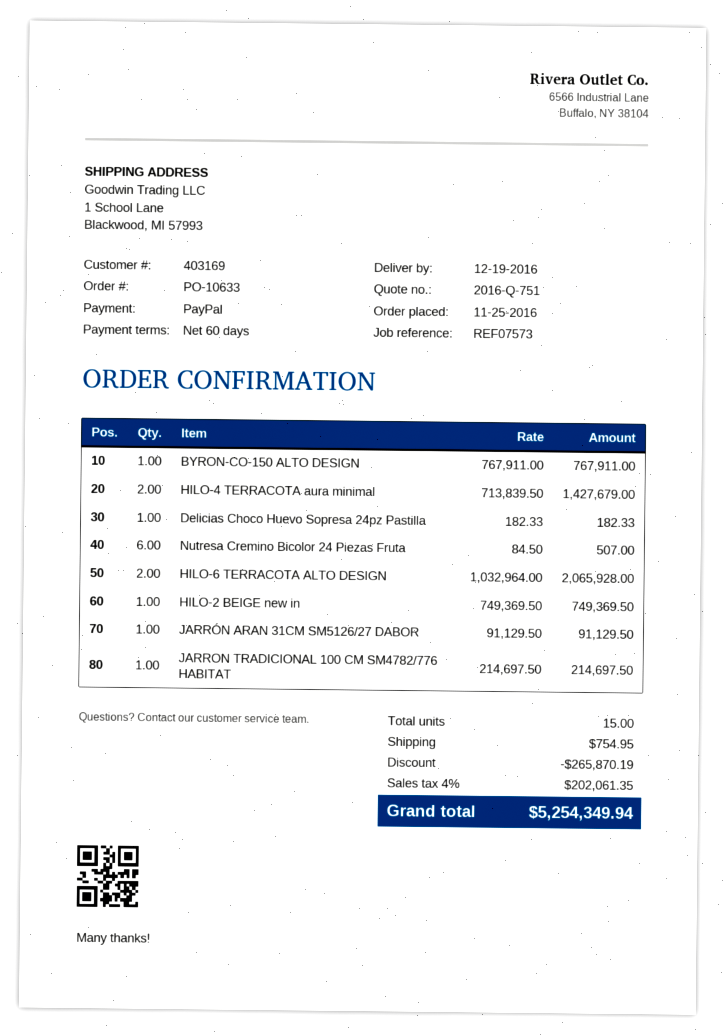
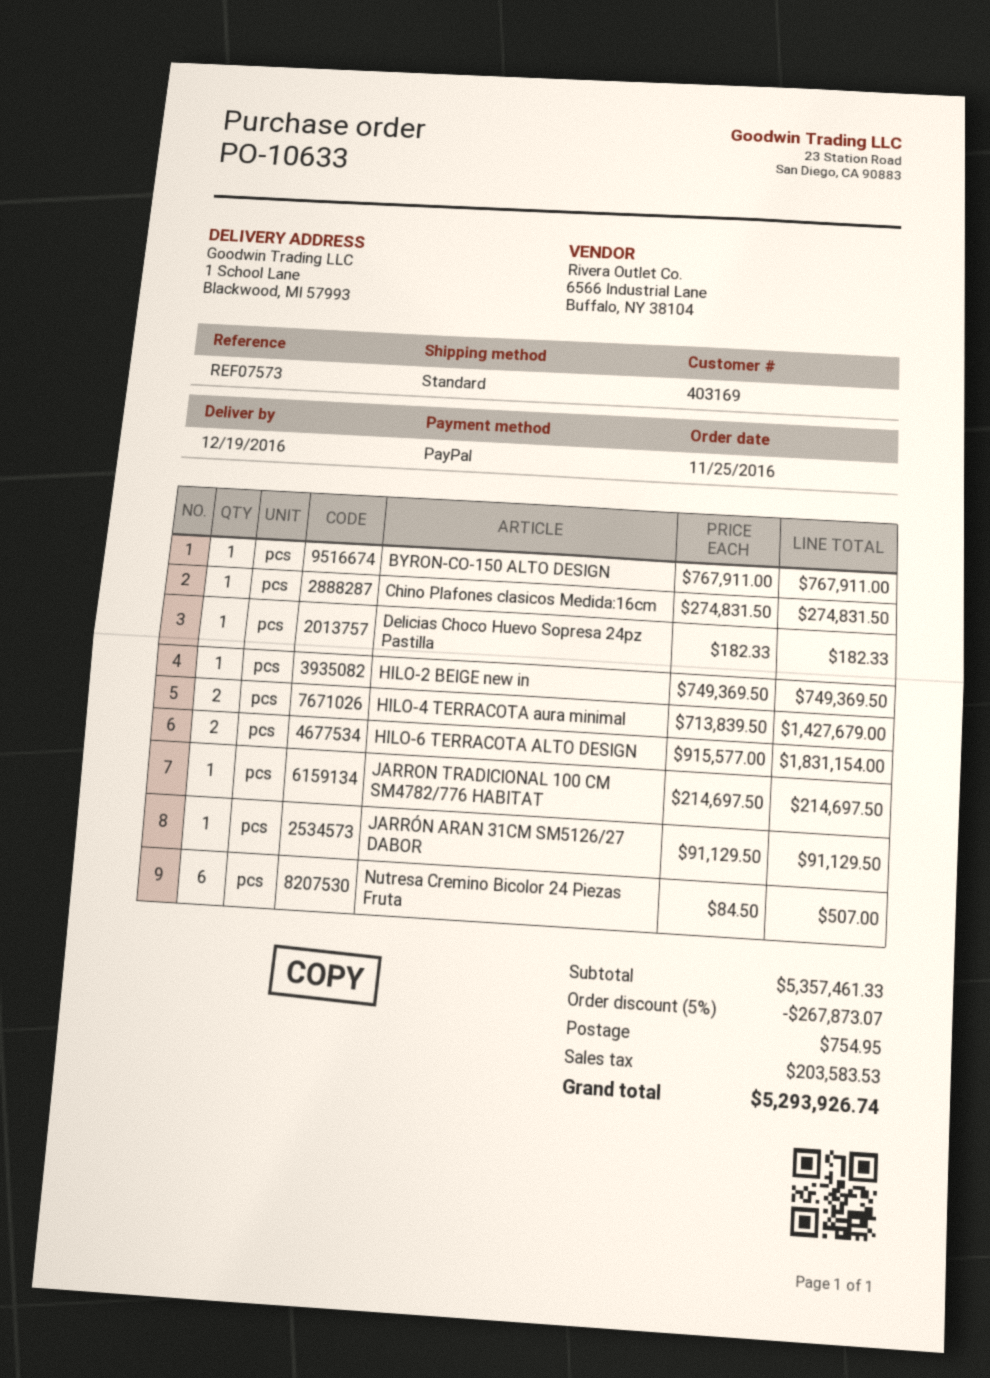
HILO-6 TERRACOTA ALTO DESIGN: 2 x 1032964.00 = 2065928.00 -> 2 x 915577.00 = 1831154.00
Chino Plafones clasicos Medida:16cm: none -> 1 x 274831.50 = 274831.50
discount: 265870.19 -> 267873.07
tax: 202061.35 -> 203583.53
total: 5254349.94 -> 5293926.74

